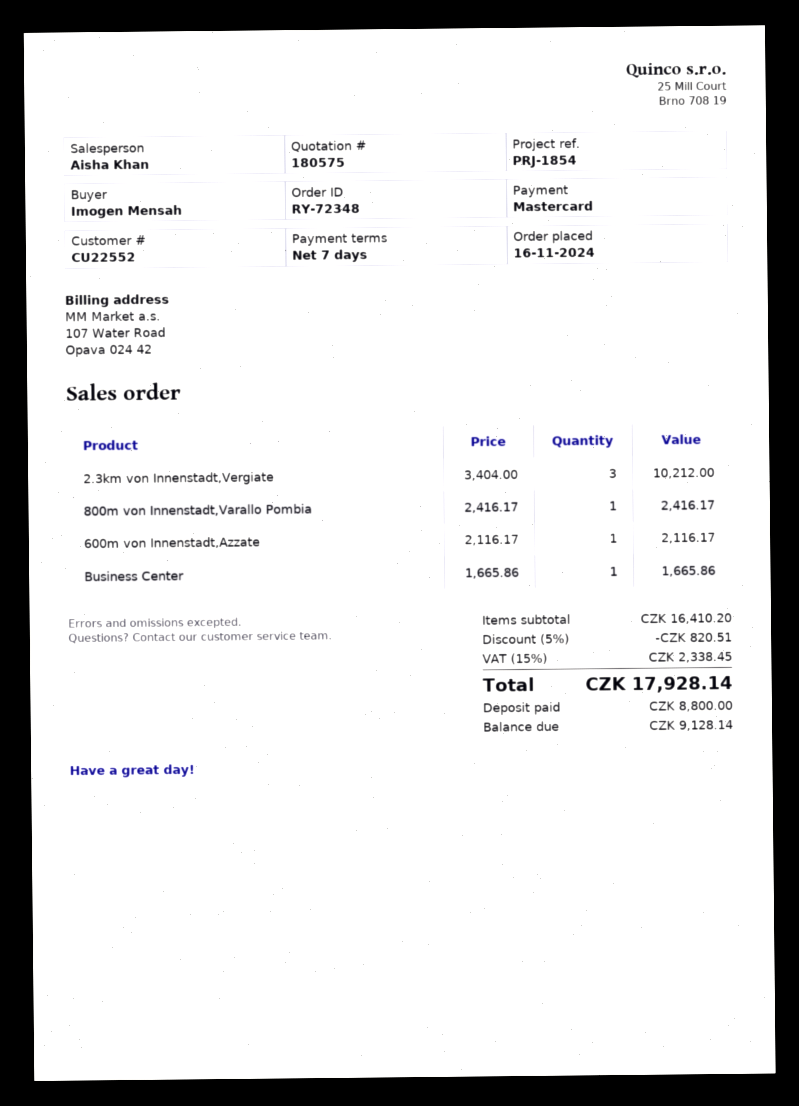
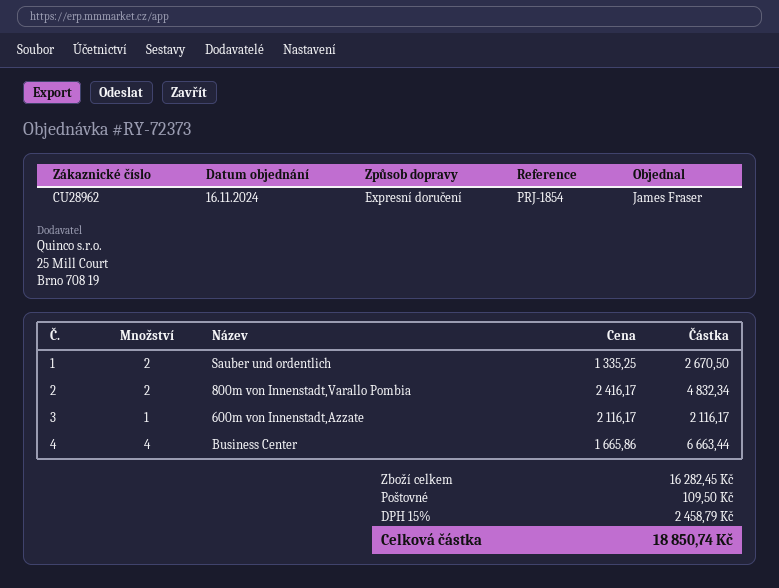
order number: RY-72348 -> RY-72373
customer number: CU22552 -> CU28962
ordered by: Imogen Mensah -> James Fraser
2.3km von Innenstadt,Vergiate: 3 x 3404.00 = 10212.00 -> none
800m von Innenstadt,Varallo Pombia: 1 x 2416.17 = 2416.17 -> 2 x 2416.17 = 4832.34
Business Center: 1 x 1665.86 = 1665.86 -> 4 x 1665.86 = 6663.44
Sauber und ordentlich: none -> 2 x 1335.25 = 2670.50
subtotal: 16410.20 -> 16282.45
discount: 5% = 820.51 -> none
shipping: none -> 109.50
tax: 15% = 2338.45 -> 15% = 2458.79
total: 17928.14 -> 18850.74

